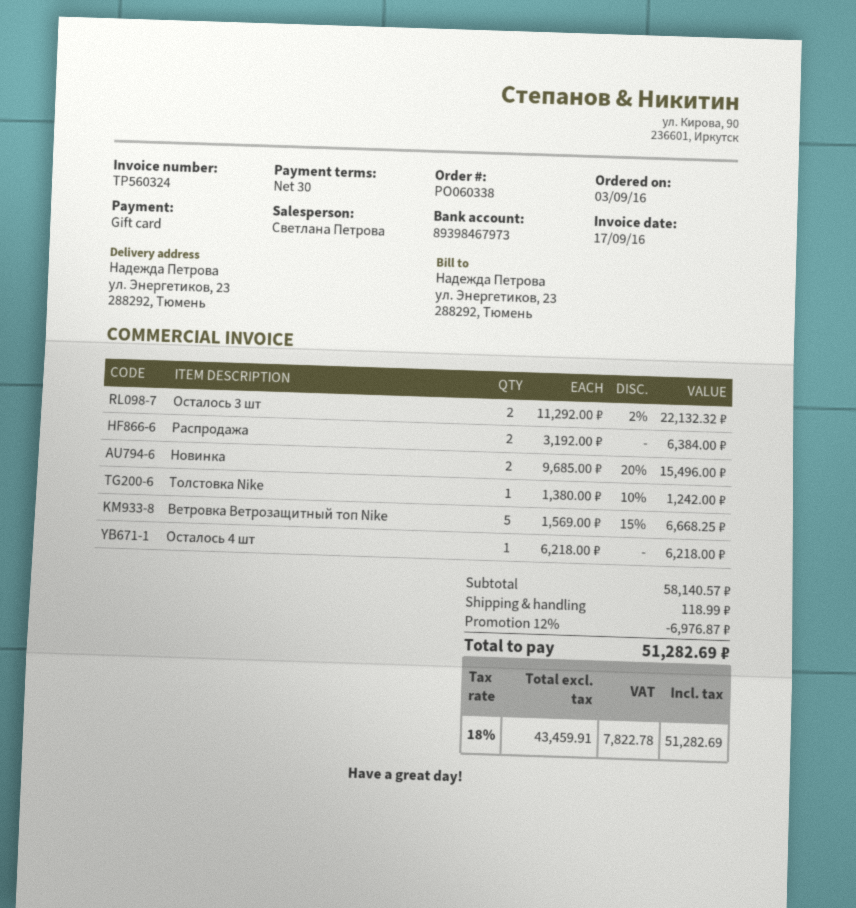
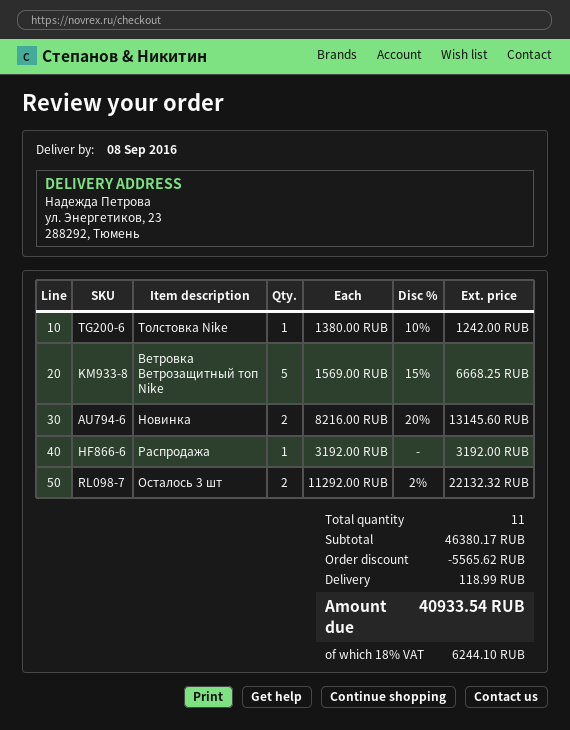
Распродажа: 2 x 3192.00 = 6384.00 -> 1 x 3192.00 = 3192.00
Новинка: 2 x 9685.00 - 20% = 15496.00 -> 2 x 8216.00 - 20% = 13145.60
Осталось 4 шт: 1 x 6218.00 = 6218.00 -> none
subtotal: 58140.57 -> 46380.17
discount: 6976.87 -> 5565.62
tax: 18% = 7822.78 -> 18% = 6244.10
total: 51282.69 -> 40933.54

